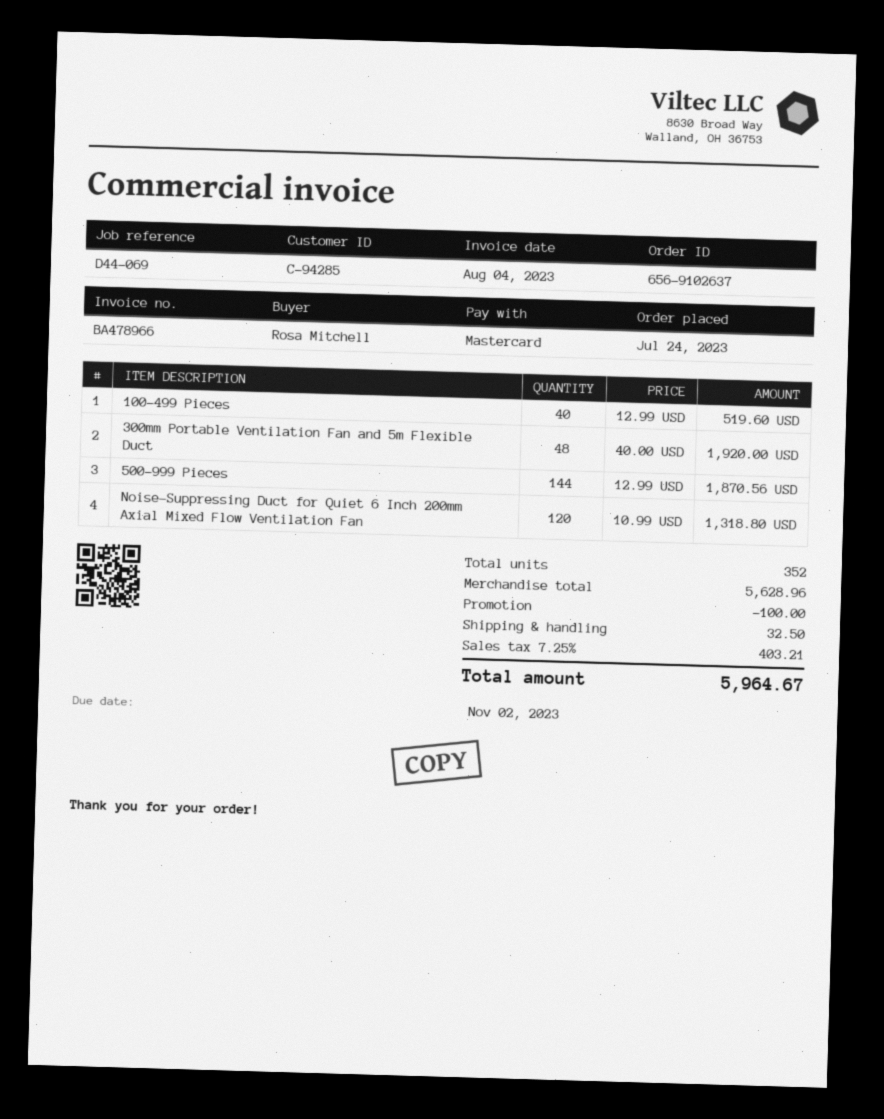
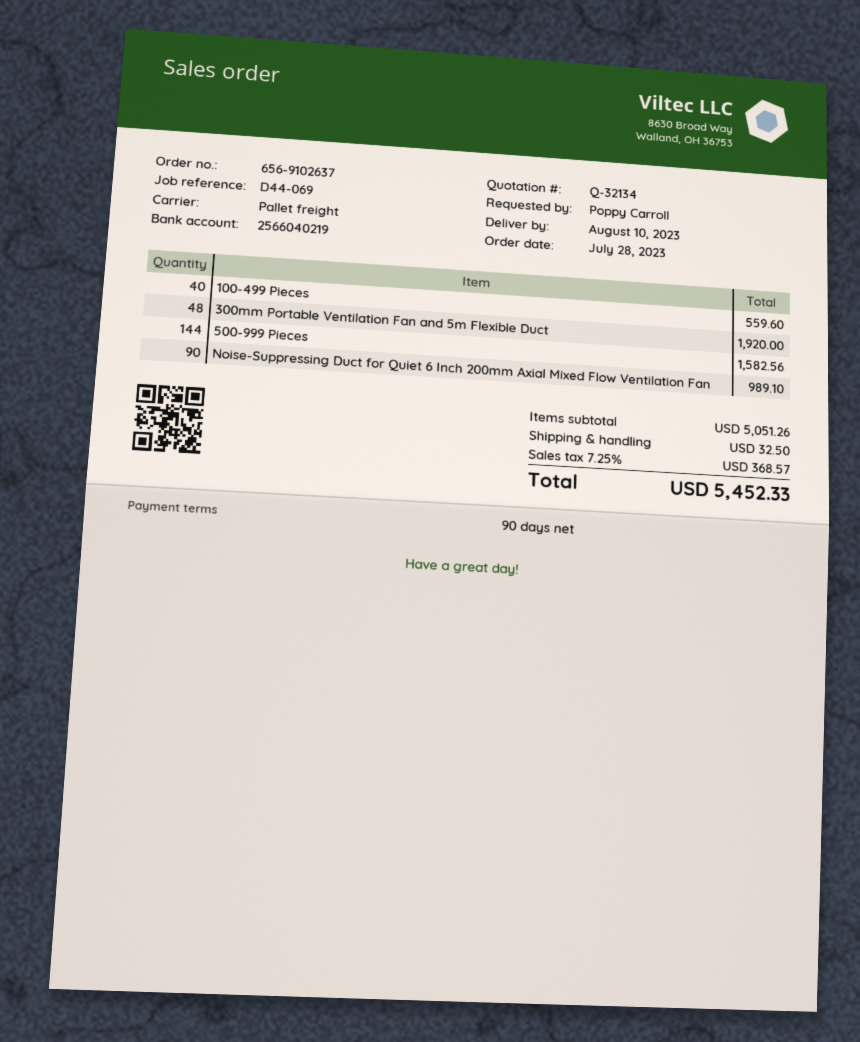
order date: 2023-07-24 -> 2023-07-28
ordered by: Rosa Mitchell -> Poppy Carroll
100-499 Pieces: 40 for 519.60 -> 40 for 559.60
500-999 Pieces: 144 for 1870.56 -> 144 for 1582.56
Noise-Suppressing Duct for Quiet 6 Inch 200mm Axial Mixed Flow Ventilation Fan: 120 for 1318.80 -> 90 for 989.10
subtotal: 5628.96 -> 5051.26
discount: 100.00 -> none
tax: 7.25% = 403.21 -> 7.25% = 368.57
total: 5964.67 -> 5452.33

